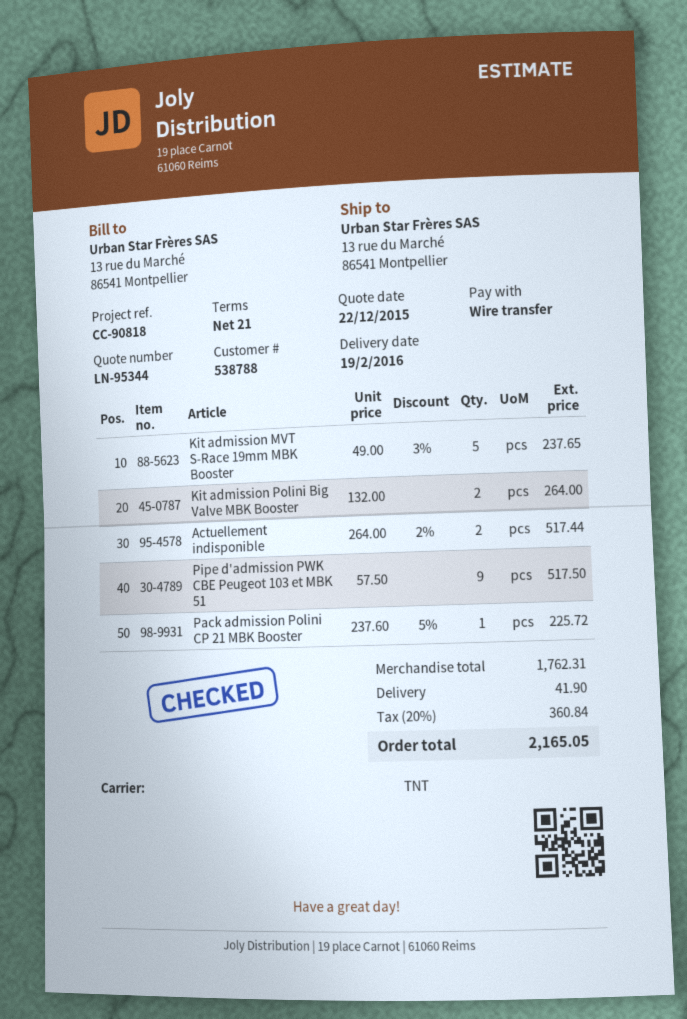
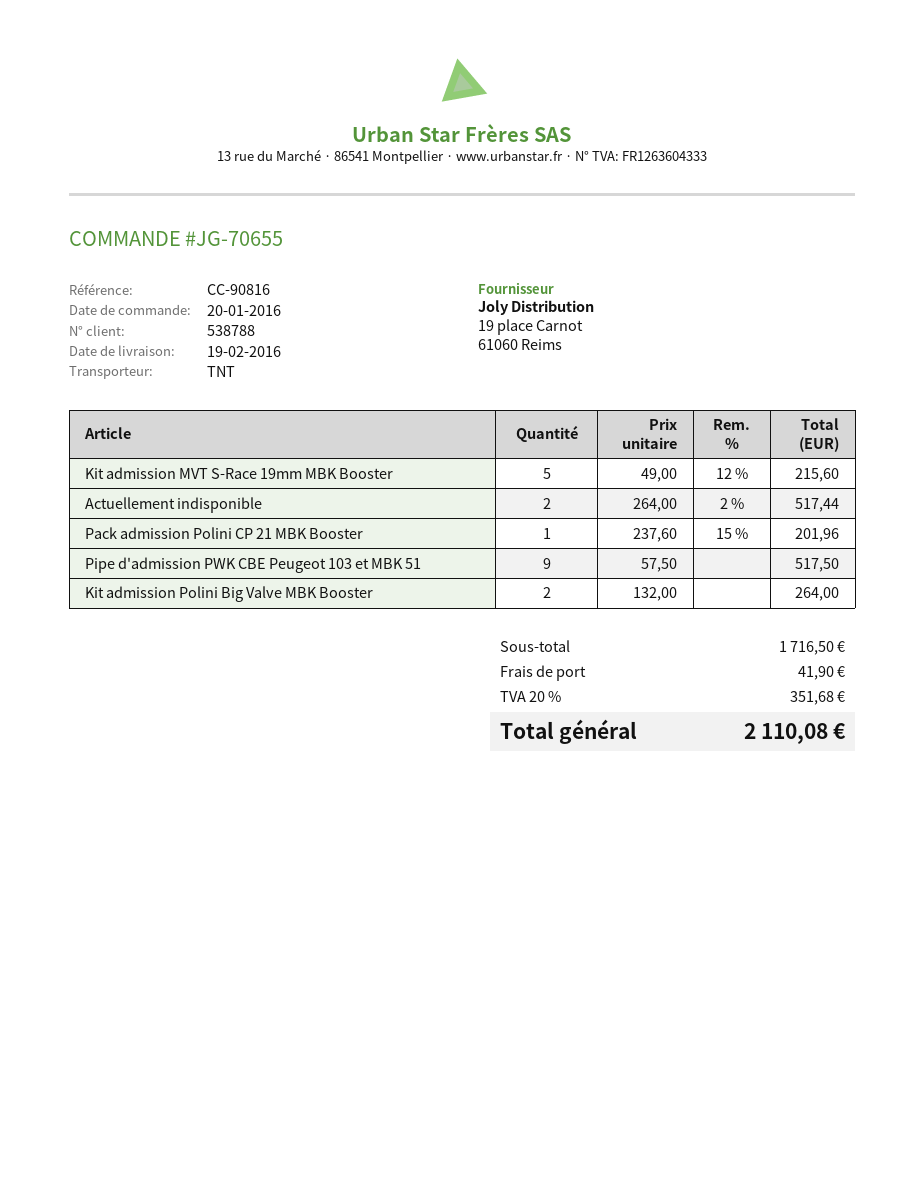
reference: CC-90818 -> CC-90816
Kit admission MVT S-Race 19mm MBK Booster: 5 x 49.00 - 3% = 237.65 -> 5 x 49.00 - 12% = 215.60
Pack admission Polini CP 21 MBK Booster: 1 x 237.60 - 5% = 225.72 -> 1 x 237.60 - 15% = 201.96
subtotal: 1762.31 -> 1716.50
tax: 20% = 360.84 -> 20% = 351.68
total: 2165.05 -> 2110.08

